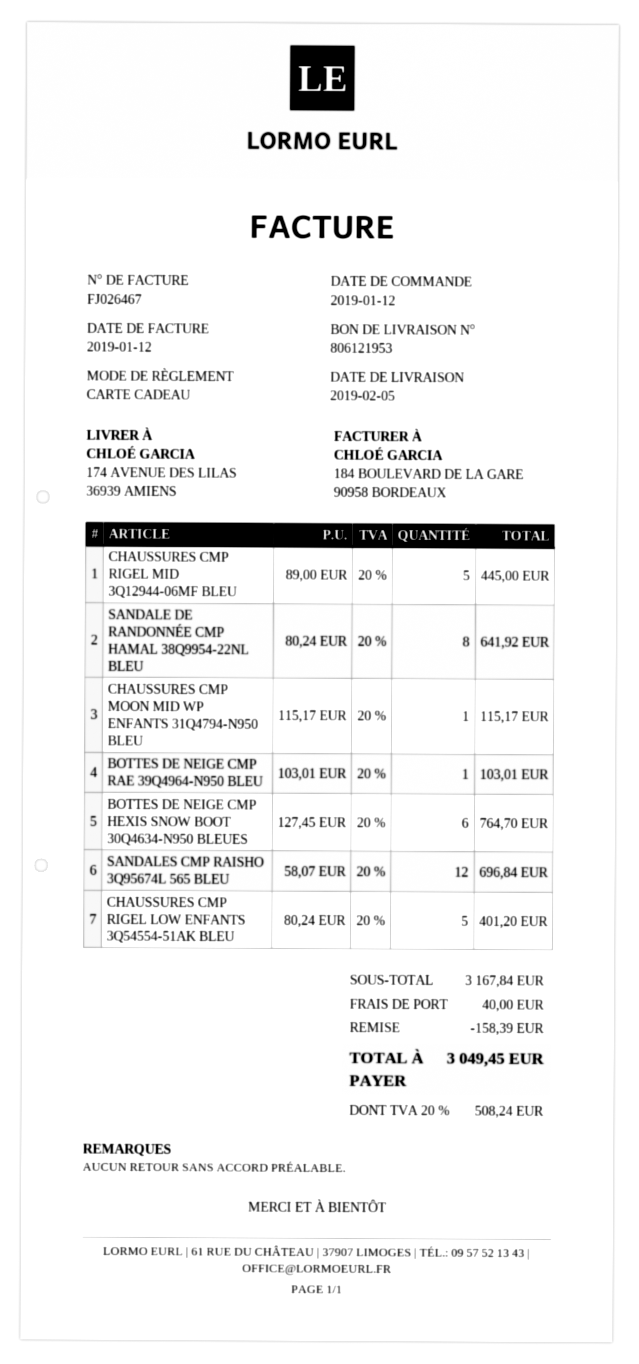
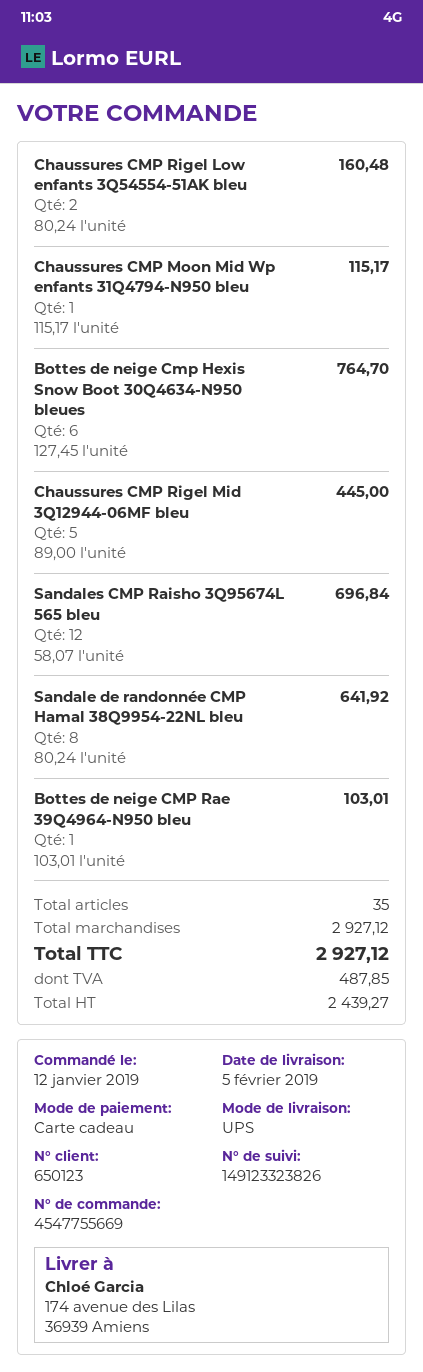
CHAUSSURES CMP RIGEL LOW ENFANTS 3Q54554-51AK BLEU: 5 x 80.24 = 401.20 -> 2 x 80.24 = 160.48
subtotal: 3167.84 -> 2927.12
discount: 158.39 -> none
shipping: 40.00 -> none
tax: 508.24 -> 487.85
total: 3049.45 -> 2927.12

